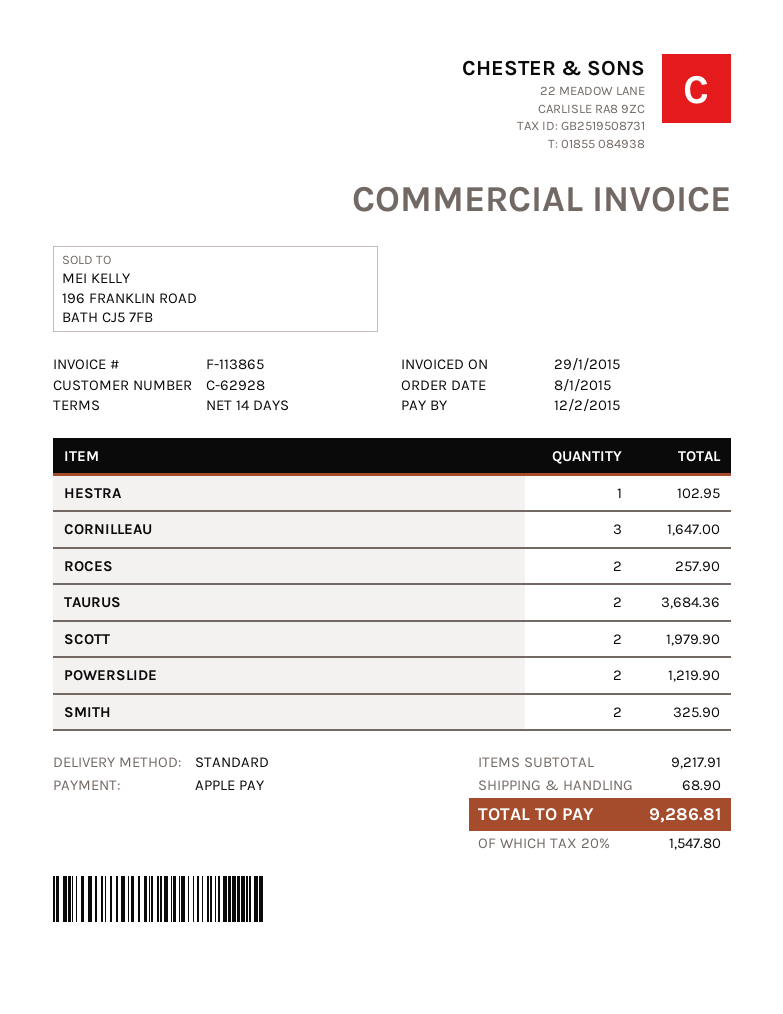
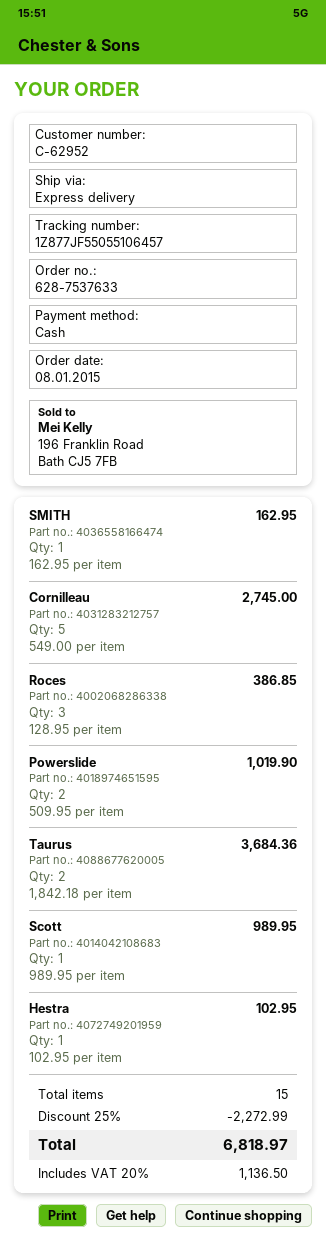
customer number: C-62928 -> C-62952
payment method: Apple Pay -> cash
shipping method: standard -> express
CORNILLEAU: 3 for 1647.00 -> 5 for 2745.00
ROCES: 2 for 257.90 -> 3 for 386.85
SCOTT: 2 for 1979.90 -> 1 for 989.95
POWERSLIDE: 2 for 1219.90 -> 2 for 1019.90
SMITH: 2 for 325.90 -> 1 for 162.95
discount: none -> 25% = 2272.99
shipping: 68.90 -> none
tax: 20% = 1547.80 -> 20% = 1136.50
total: 9286.81 -> 6818.97

